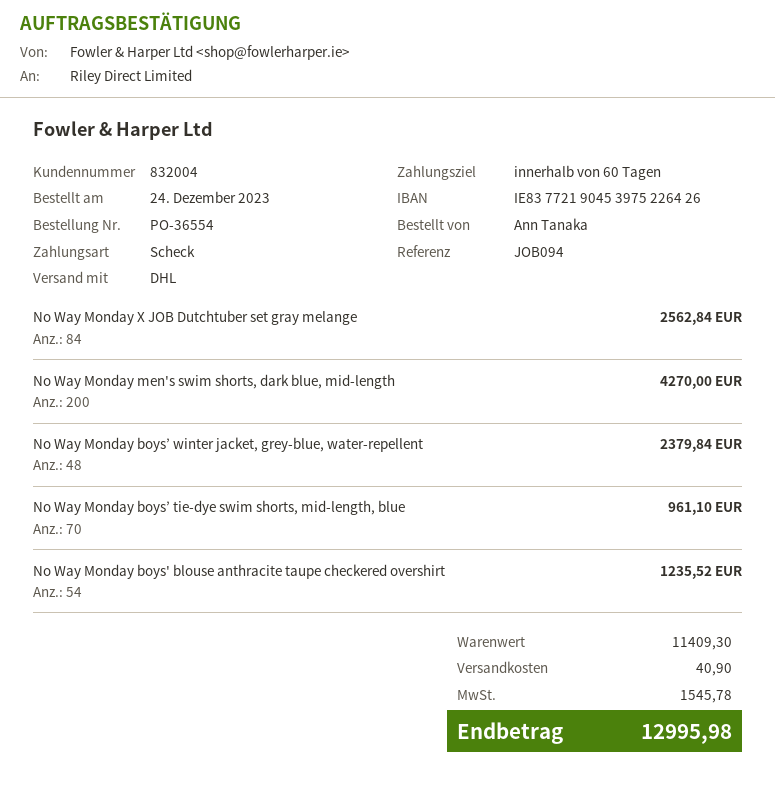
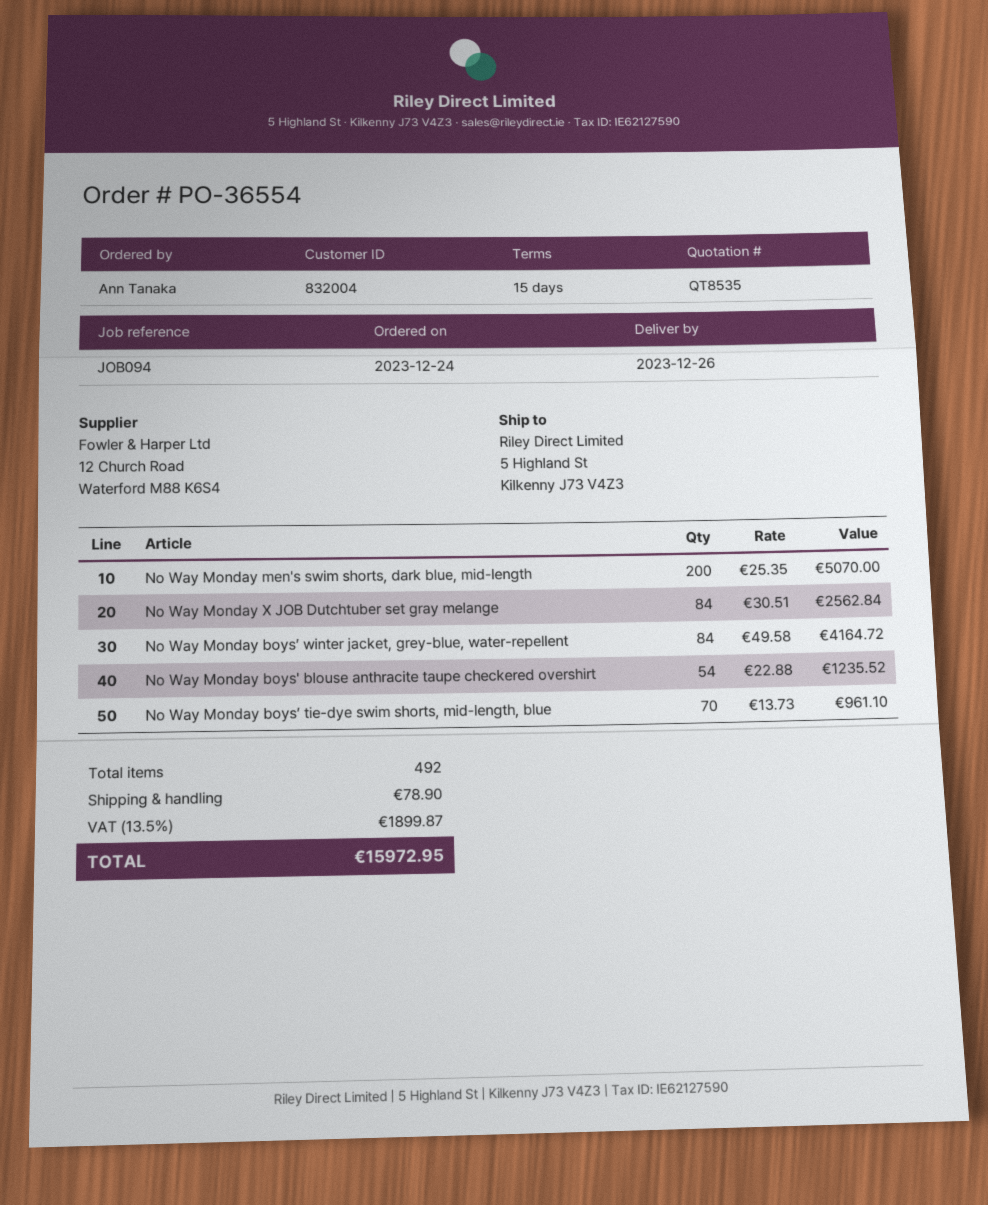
payment terms: 60 days -> 15 days
No Way Monday men's swim shorts, dark blue, mid-length: 200 for 4270.00 -> 200 for 5070.00
No Way Monday boys’ winter jacket, grey-blue, water-repellent: 48 for 2379.84 -> 84 for 4164.72
shipping: 40.90 -> 78.90
tax: 1545.78 -> 1899.87
total: 12995.98 -> 15972.95

